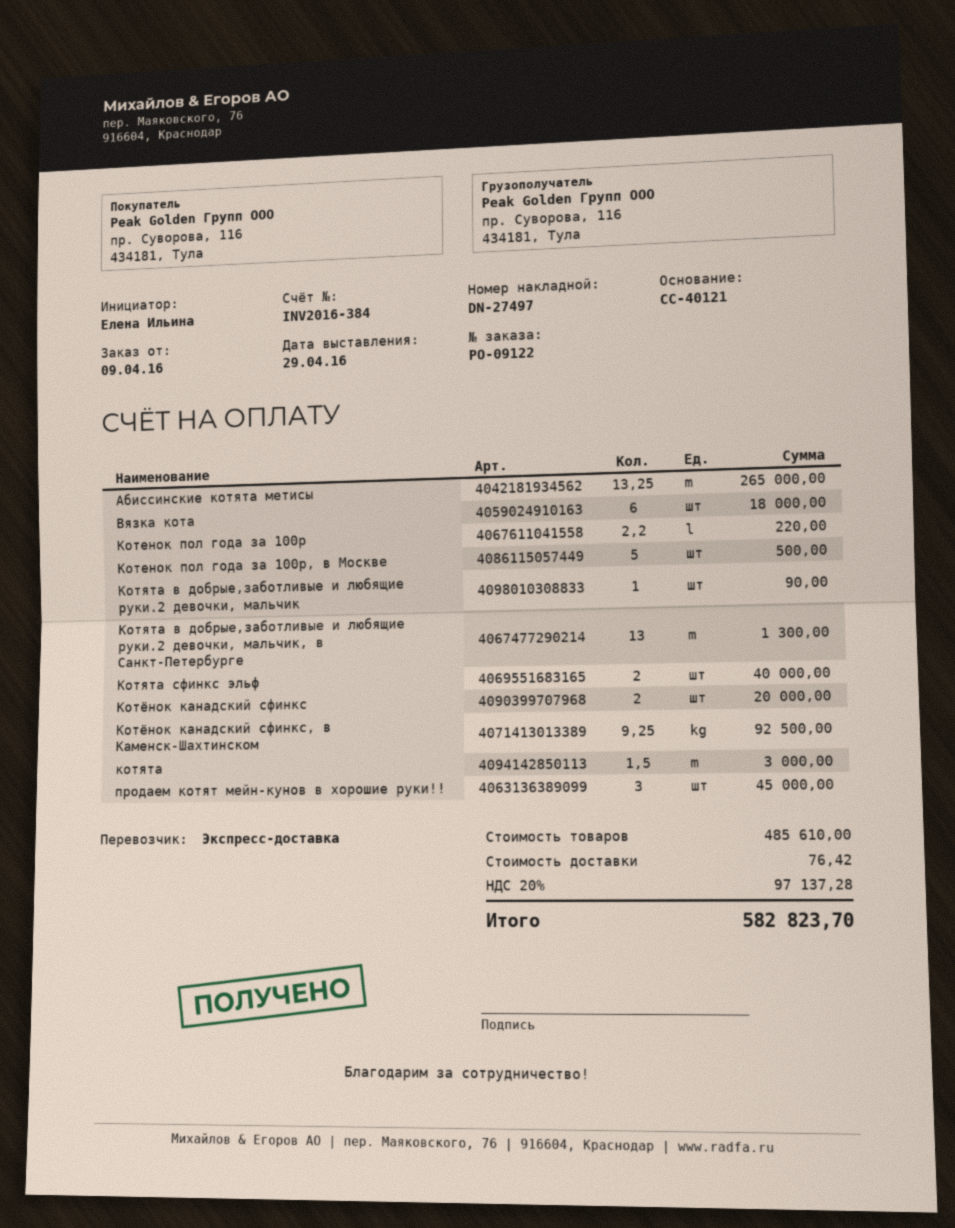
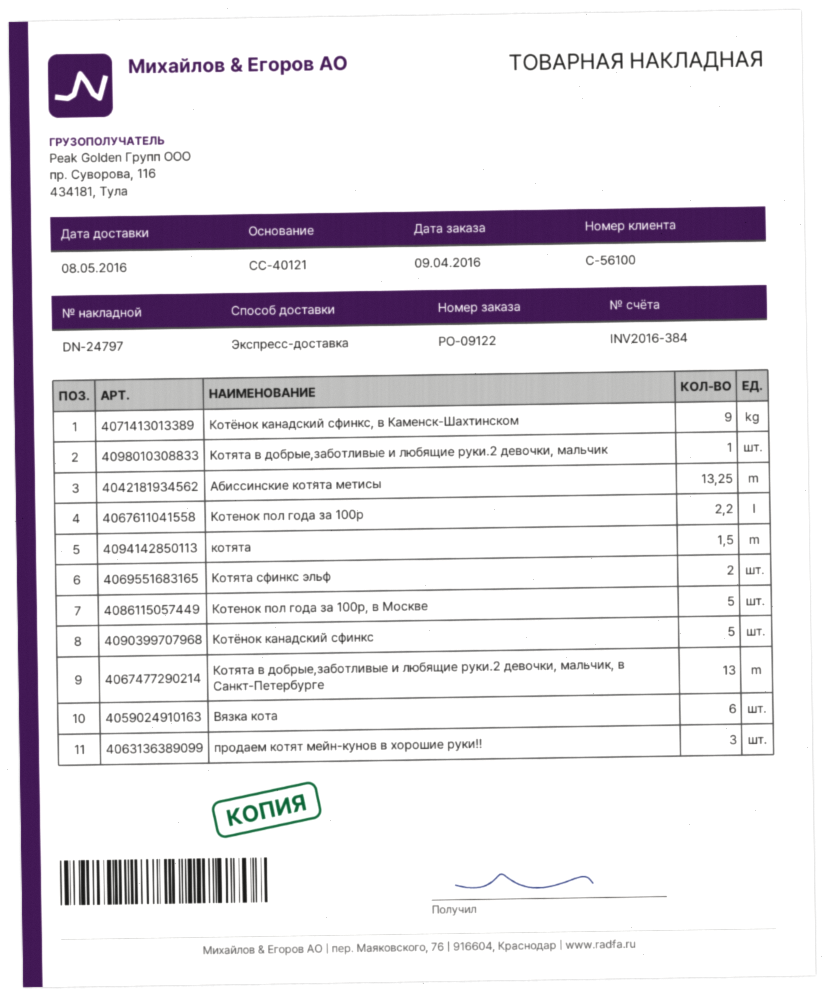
delivery note number: DN-27497 -> DN-24797
Котёнок канадский сфинкс: 2 -> 5
Котёнок канадский сфинкс, в Каменск-Шахтинском: 9.25 -> 9

